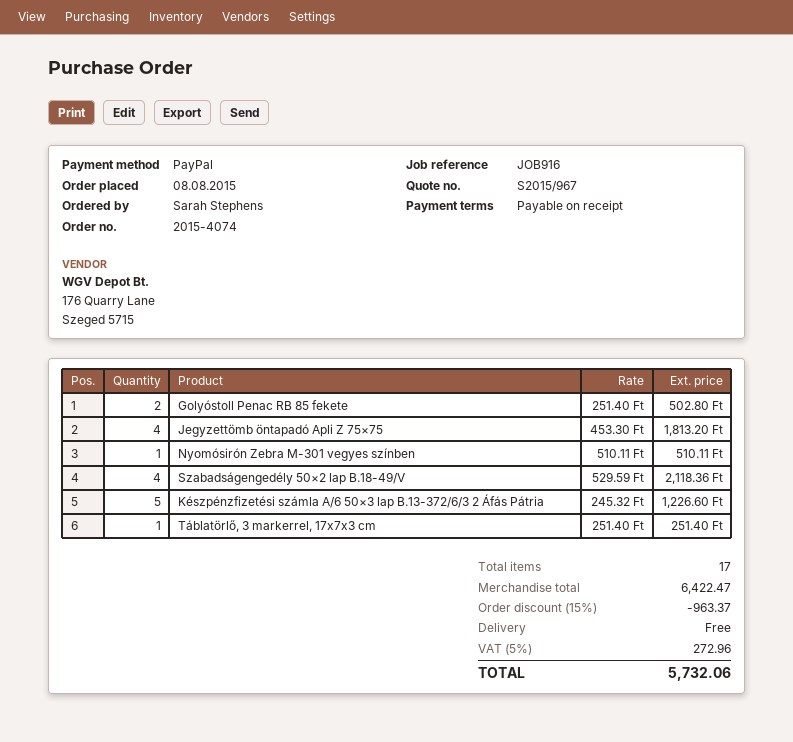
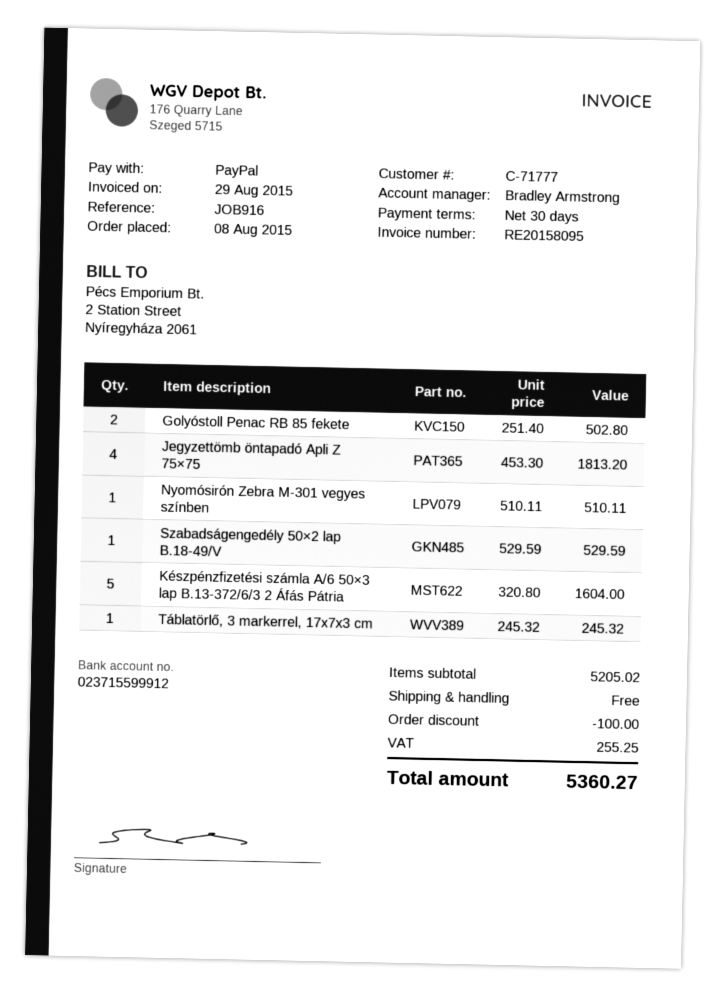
payment terms: on receipt -> 30 days
Szabadságengedély 50×2 lap B.18-49/V: 4 x 529.59 = 2118.36 -> 1 x 529.59 = 529.59
Készpénzfizetési számla A/6 50×3 lap B.13-372/6/3 2 Áfás Pátria: 5 x 245.32 = 1226.60 -> 5 x 320.80 = 1604.00
Táblatörlő, 3 markerrel, 17x7x3 cm: 1 x 251.40 = 251.40 -> 1 x 245.32 = 245.32
subtotal: 6422.47 -> 5205.02
discount: 963.37 -> 100.00
tax: 272.96 -> 255.25
total: 5732.06 -> 5360.27

